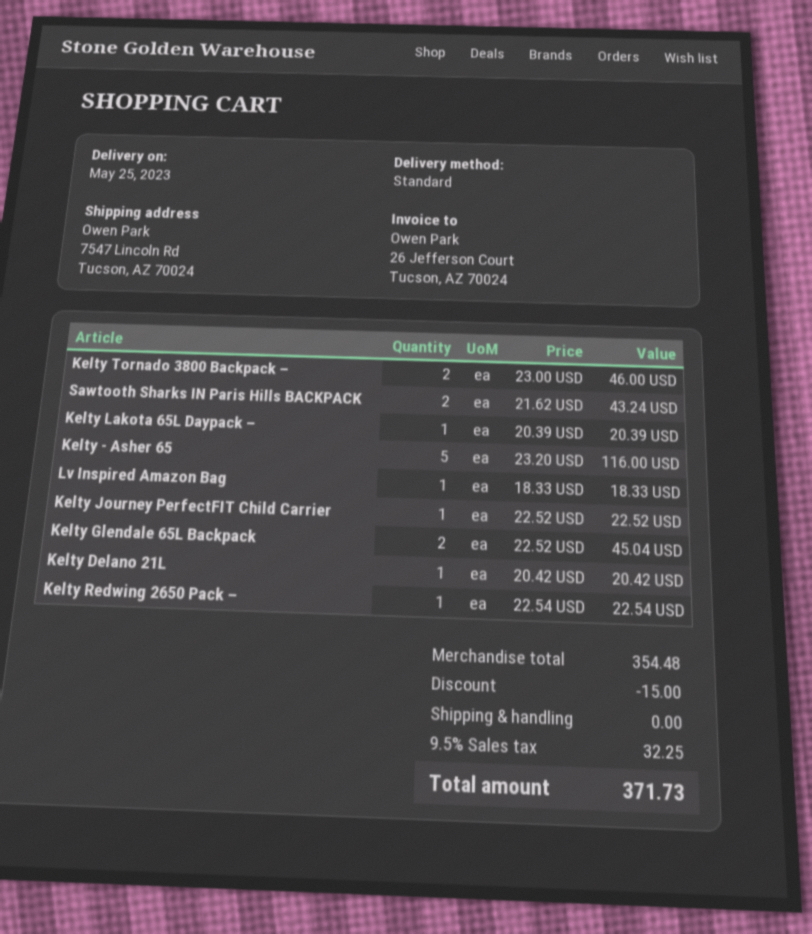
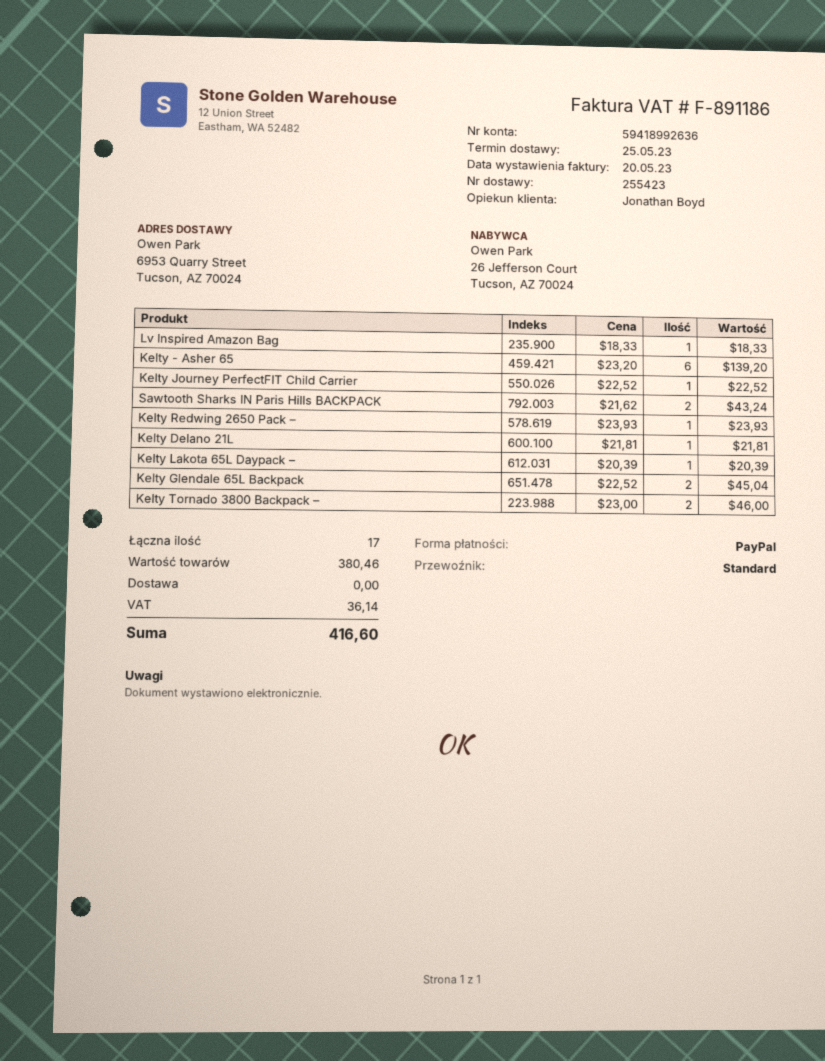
ship to: 7547 Lincoln Rd, Tucson, AZ 70024 -> 6953 Quarry Street, Tucson, AZ 70024
Kelty - Asher 65: 5 x 23.20 = 116.00 -> 6 x 23.20 = 139.20
Kelty Delano 21L: 1 x 20.42 = 20.42 -> 1 x 21.81 = 21.81
Kelty Redwing 2650 Pack –: 1 x 22.54 = 22.54 -> 1 x 23.93 = 23.93
subtotal: 354.48 -> 380.46
discount: 15.00 -> none
tax: 32.25 -> 36.14
total: 371.73 -> 416.60

